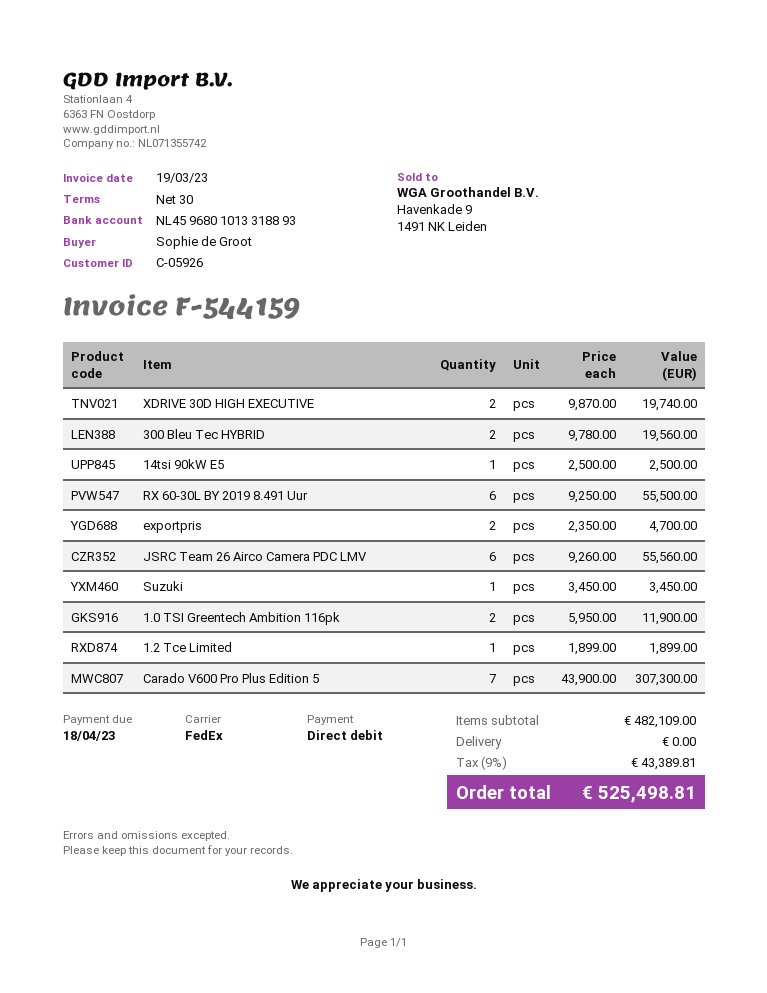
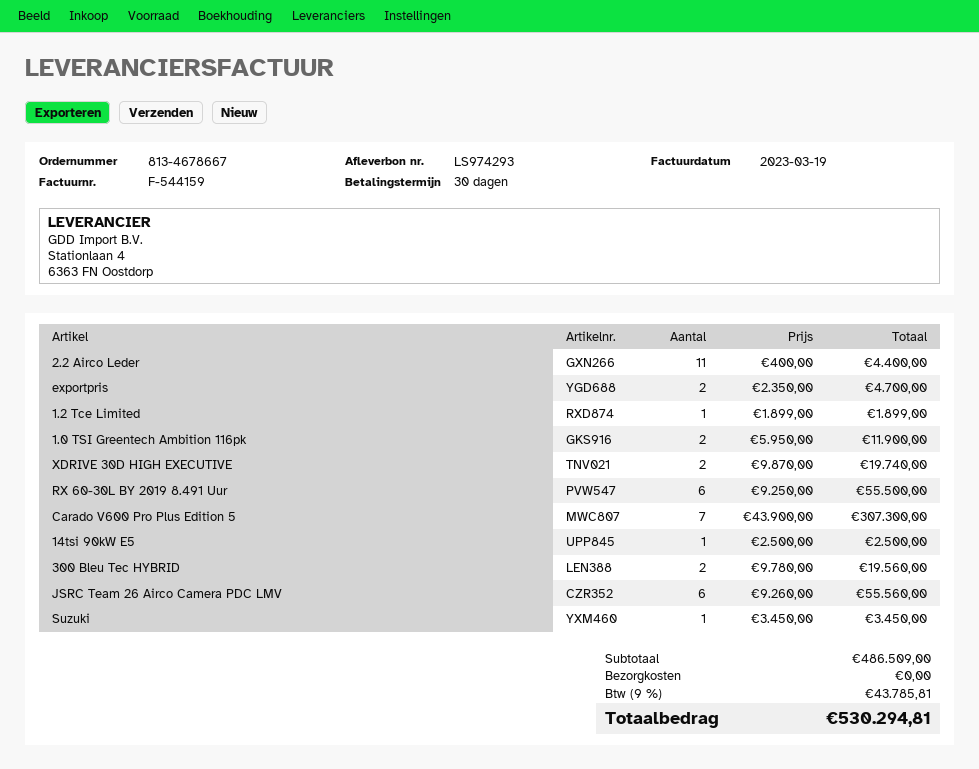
2.2 Airco Leder: none -> 11 x 400.00 = 4400.00
subtotal: 482109.00 -> 486509.00
tax: 9% = 43389.81 -> 9% = 43785.81
total: 525498.81 -> 530294.81

